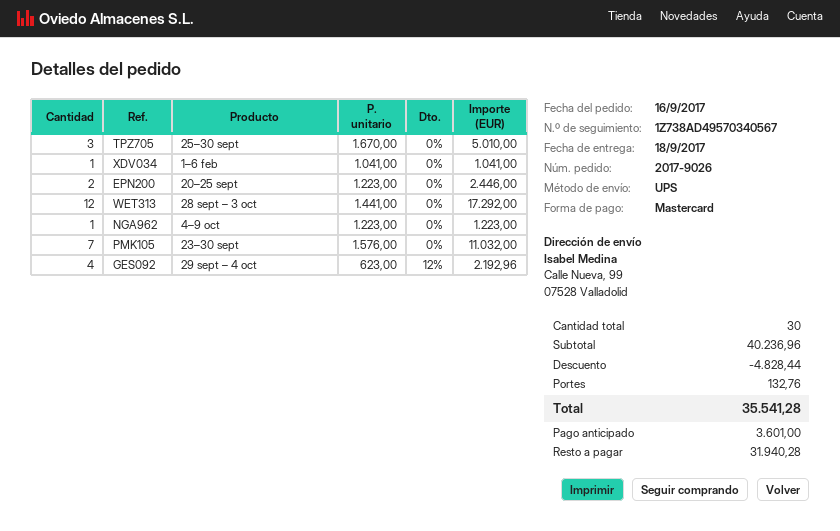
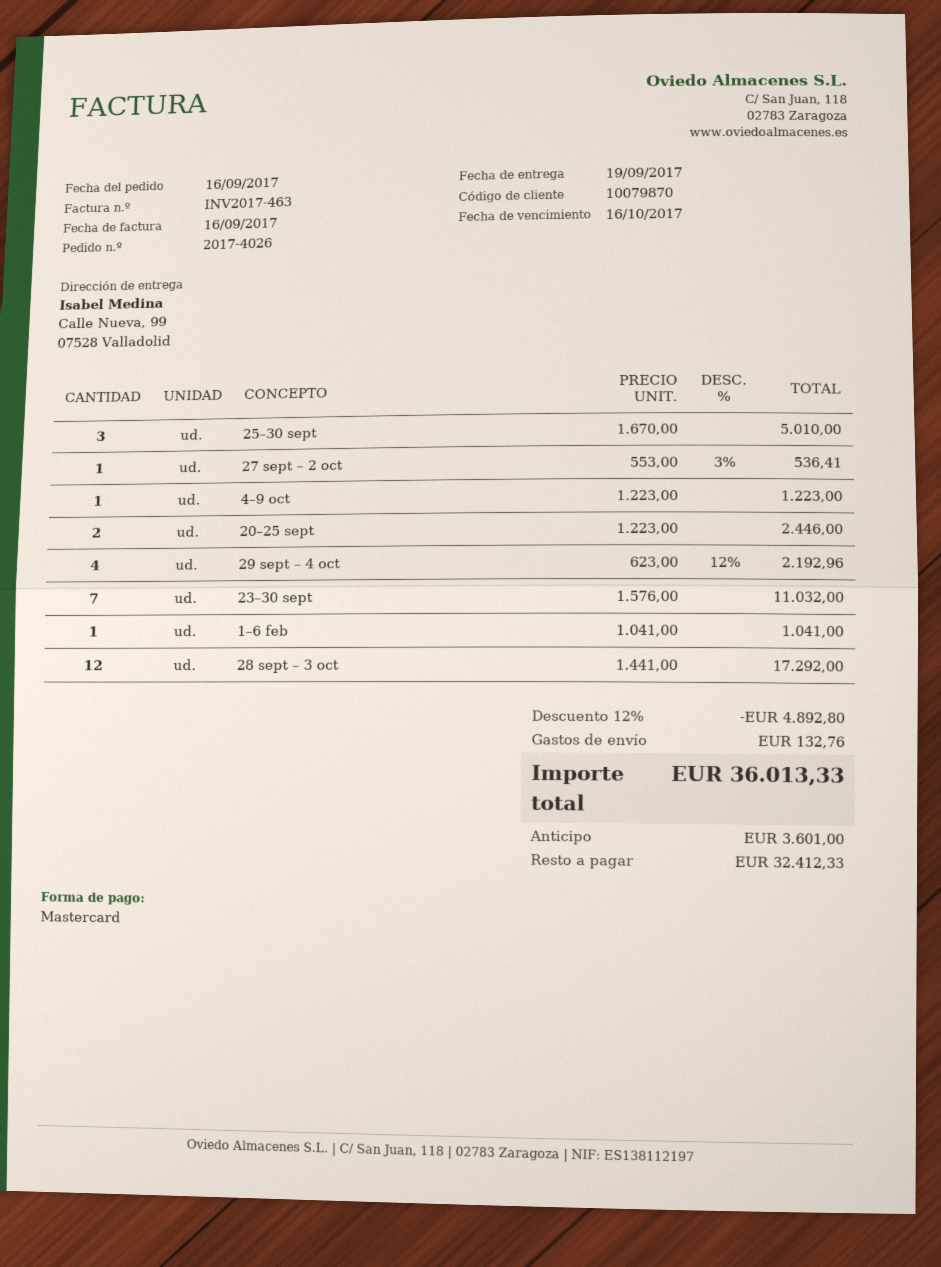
order number: 2017-9026 -> 2017-4026
delivery date: 2017-09-18 -> 2017-09-19
27 sept – 2 oct: none -> 1 x 553.00 - 3% = 536.41
discount: 4828.44 -> 4892.80
total: 35541.28 -> 36013.33
balance: 31940.28 -> 32412.33

